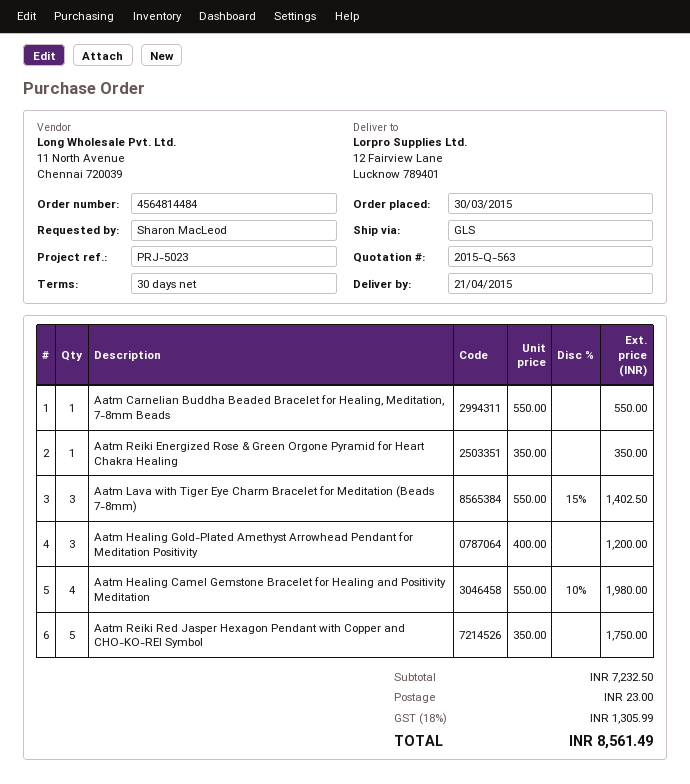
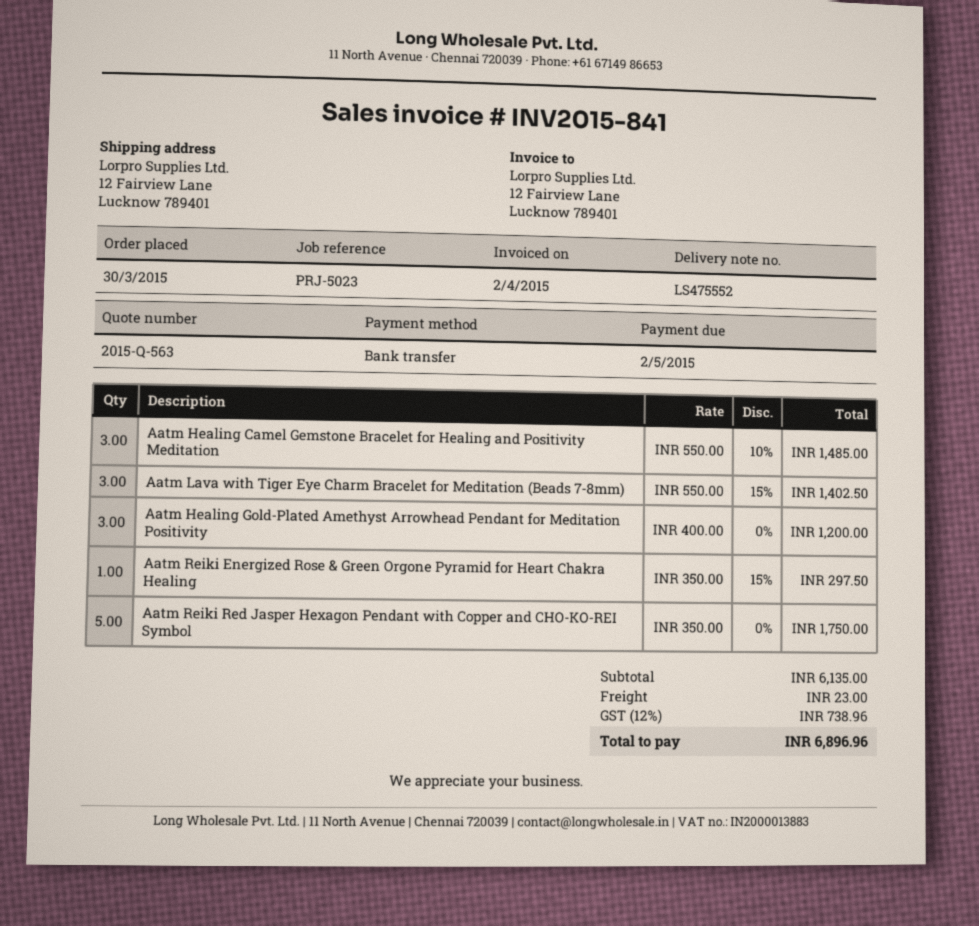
Aatm Carnelian Buddha Beaded Bracelet for Healing, Meditation, 7-8mm Beads: 1 x 550.00 = 550.00 -> none
Aatm Reiki Energized Rose & Green Orgone Pyramid for Heart Chakra Healing: 1 x 350.00 = 350.00 -> 1 x 350.00 - 15% = 297.50
Aatm Healing Camel Gemstone Bracelet for Healing and Positivity Meditation: 4 x 550.00 - 10% = 1980.00 -> 3 x 550.00 - 10% = 1485.00
subtotal: 7232.50 -> 6135.00
tax: 18% = 1305.99 -> 12% = 738.96
total: 8561.49 -> 6896.96

